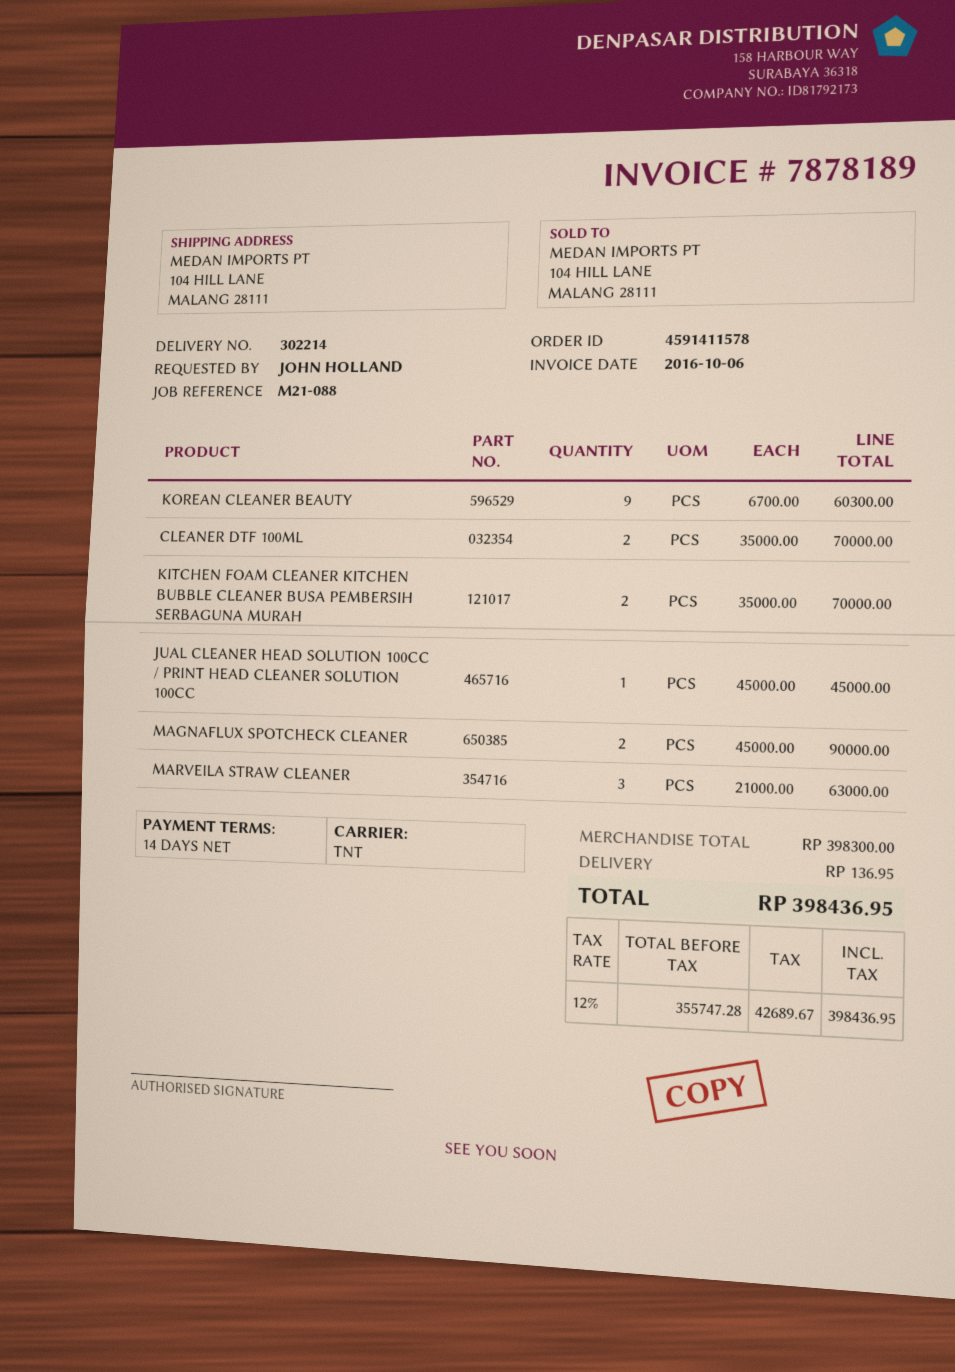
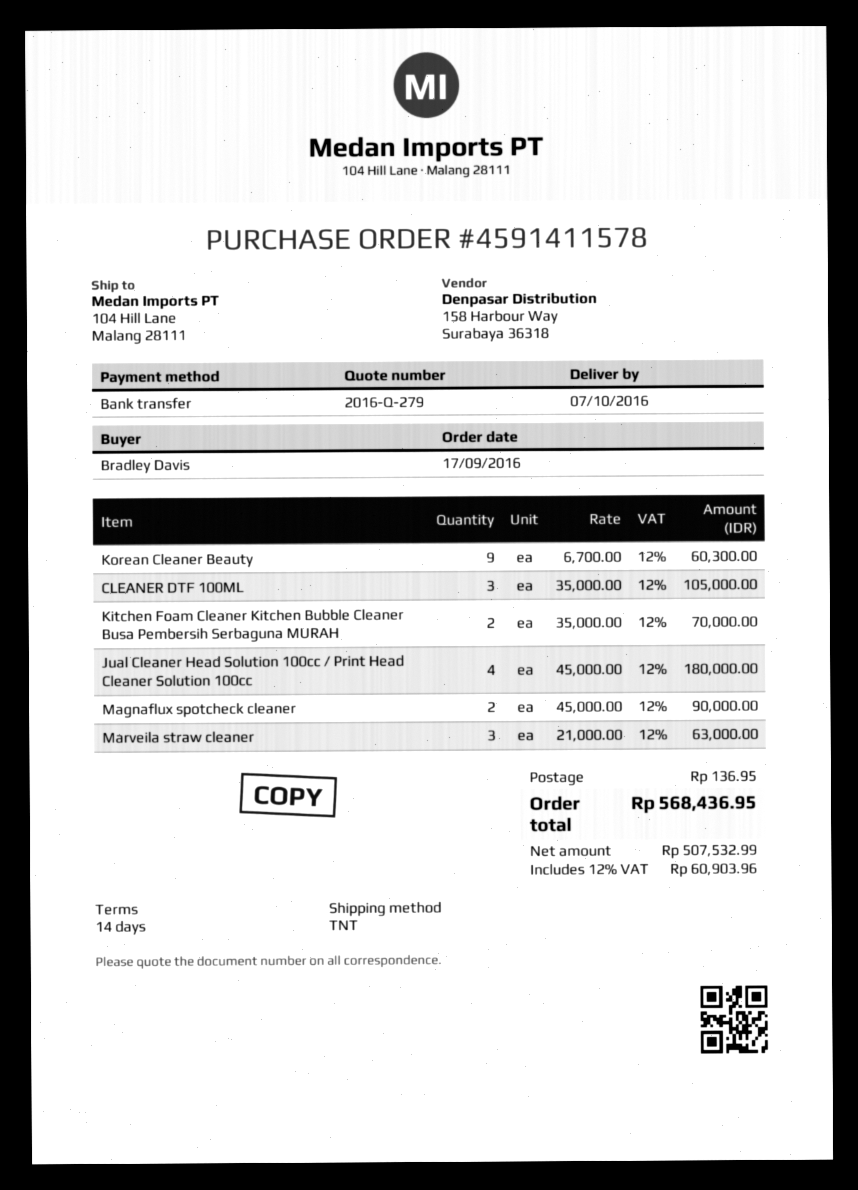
ordered by: JOHN HOLLAND -> Bradley Davis
CLEANER DTF 100ML: 2 x 35000.00 = 70000.00 -> 3 x 35000.00 = 105000.00
JUAL CLEANER HEAD SOLUTION 100CC / PRINT HEAD CLEANER SOLUTION 100CC: 1 x 45000.00 = 45000.00 -> 4 x 45000.00 = 180000.00
net: 355747.28 -> 507532.99
tax: 12% = 42689.67 -> 12% = 60903.96
total: 398436.95 -> 568436.95

